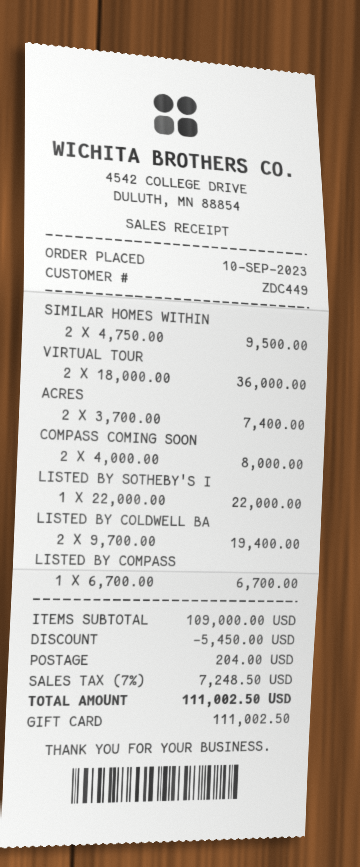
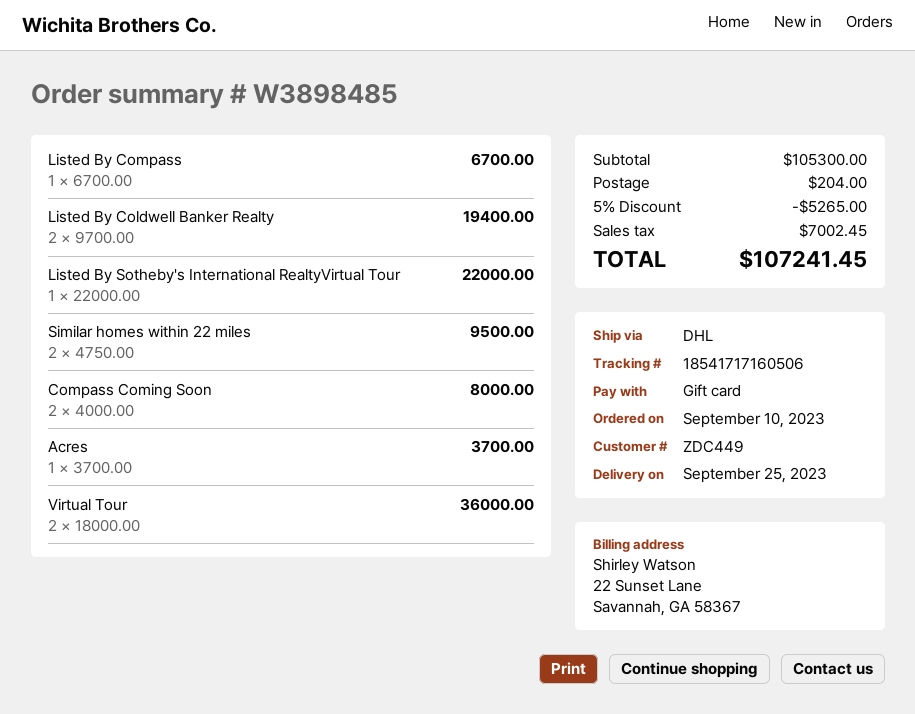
ACRES: 2 x 3700.00 = 7400.00 -> 1 x 3700.00 = 3700.00
subtotal: 109000.00 -> 105300.00
discount: 5450.00 -> 5265.00
tax: 7248.50 -> 7002.45
total: 111002.50 -> 107241.45

